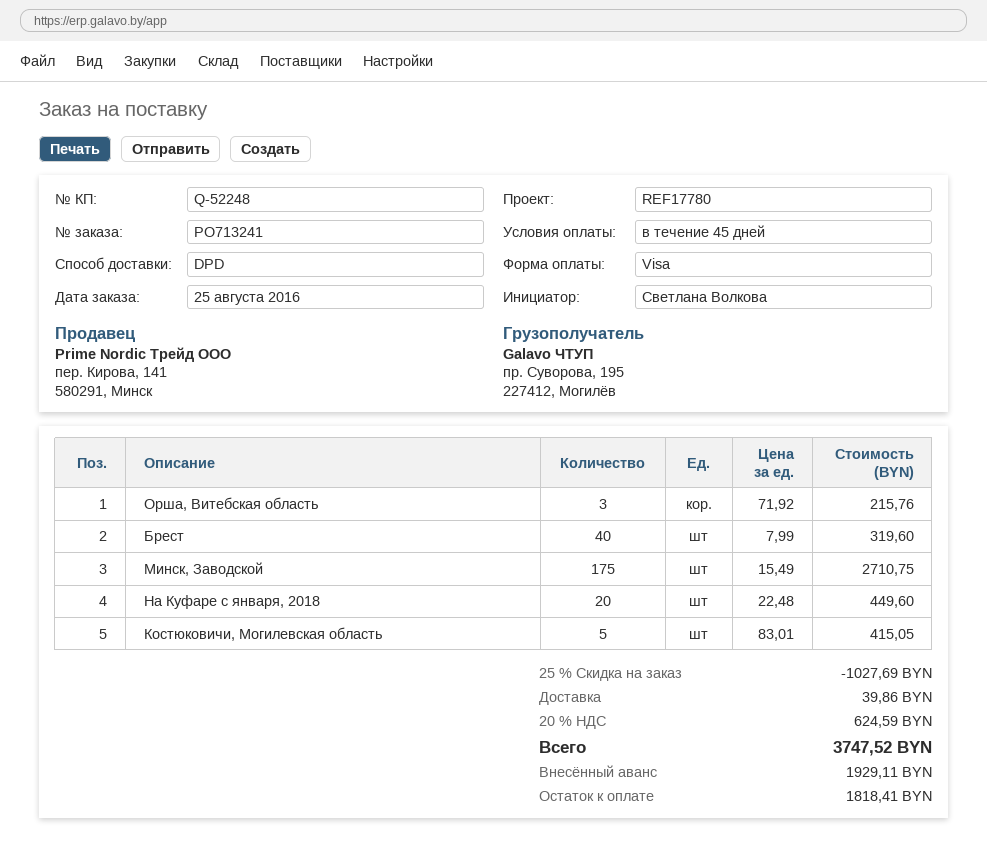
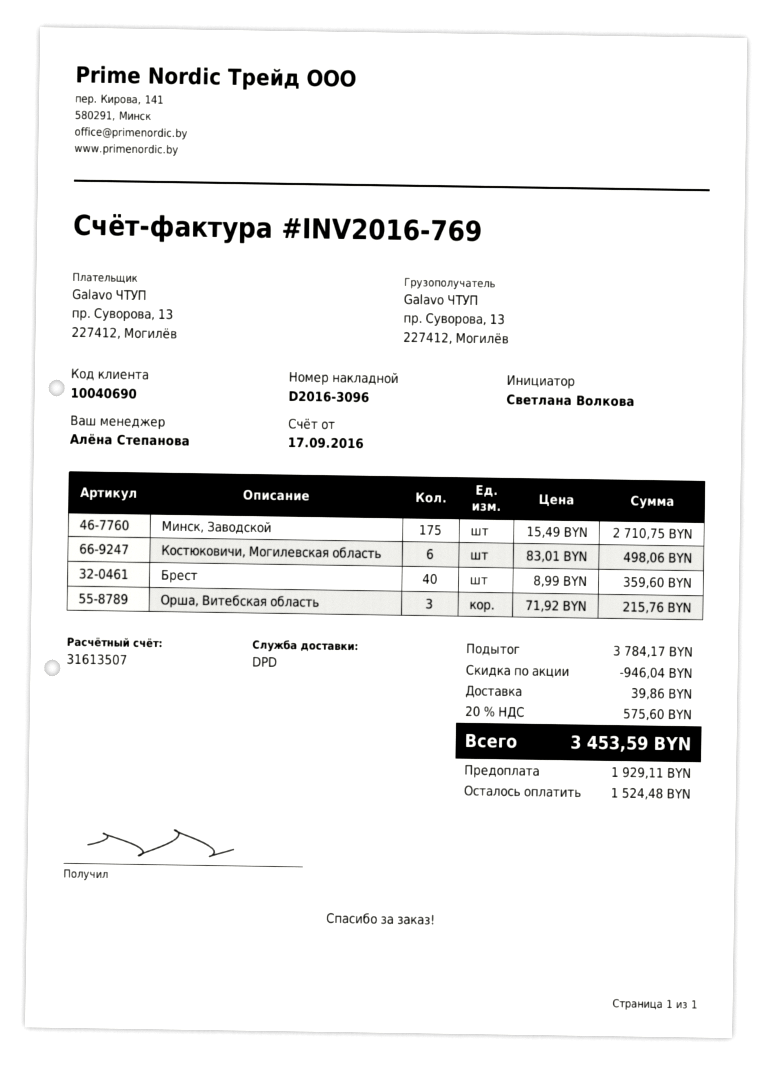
ship to: пр. Суворова, 195, 227412, Могилёв -> пр. Суворова, 13, 227412, Могилёв
Брест: 40 x 7.99 = 319.60 -> 40 x 8.99 = 359.60
На Куфаре с января, 2018: 20 x 22.48 = 449.60 -> none
Костюковичи, Могилевская область: 5 x 83.01 = 415.05 -> 6 x 83.01 = 498.06
discount: 1027.69 -> 946.04
tax: 20% = 624.59 -> 20% = 575.60
total: 3747.52 -> 3453.59
balance: 1818.41 -> 1524.48

